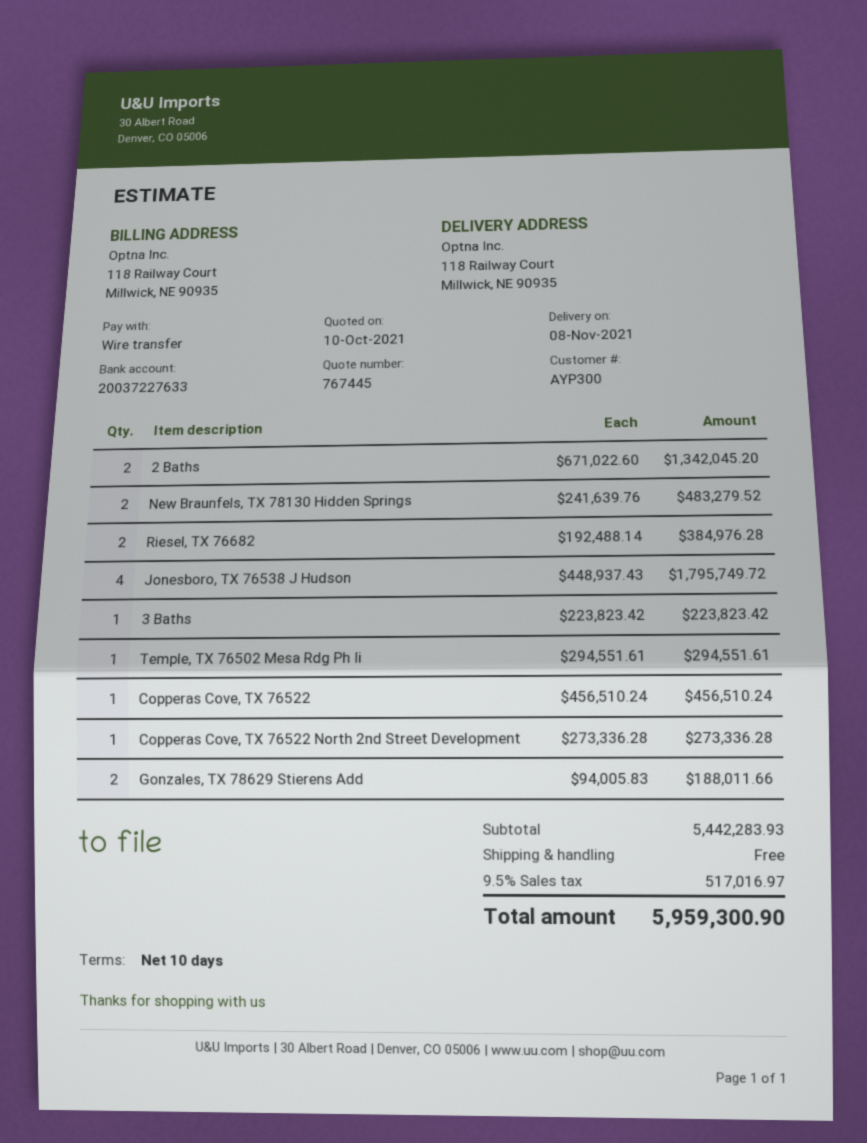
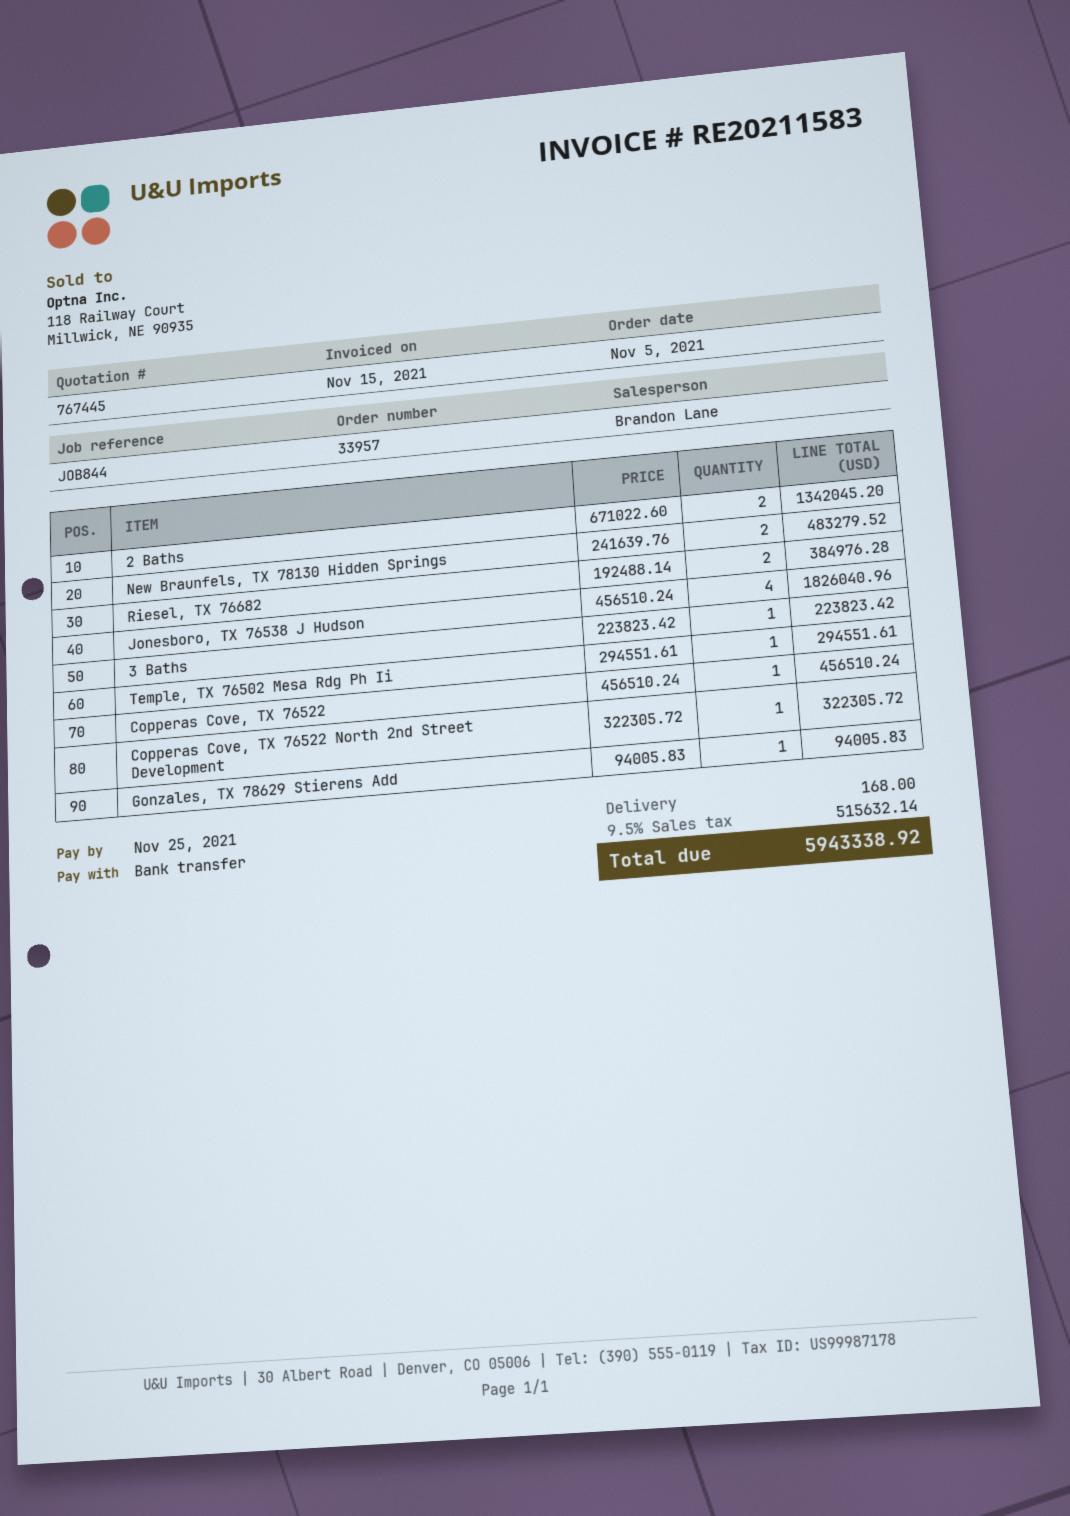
Jonesboro, TX 76538 J Hudson: 4 x 448937.43 = 1795749.72 -> 4 x 456510.24 = 1826040.96
Copperas Cove, TX 76522 North 2nd Street Development: 1 x 273336.28 = 273336.28 -> 1 x 322305.72 = 322305.72
Gonzales, TX 78629 Stierens Add: 2 x 94005.83 = 188011.66 -> 1 x 94005.83 = 94005.83
shipping: 0.00 -> 168.00
tax: 9.5% = 517016.97 -> 9.5% = 515632.14
total: 5959300.90 -> 5943338.92

